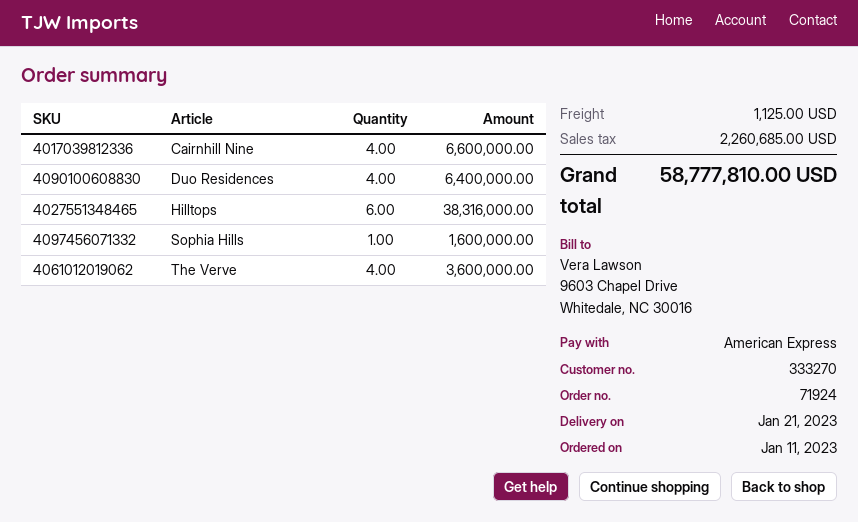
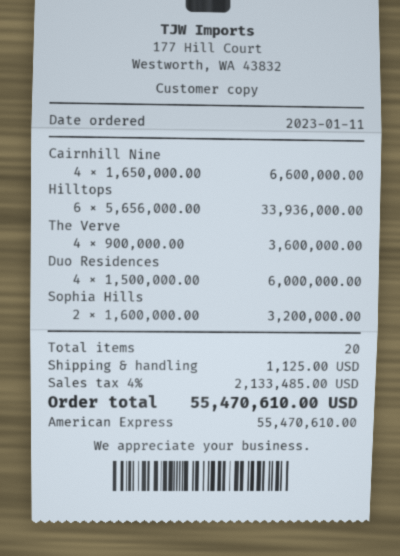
Duo Residences: 4 for 6400000.00 -> 4 for 6000000.00
Hilltops: 6 for 38316000.00 -> 6 for 33936000.00
Sophia Hills: 1 for 1600000.00 -> 2 for 3200000.00
tax: 2260685.00 -> 2133485.00
total: 58777810.00 -> 55470610.00

